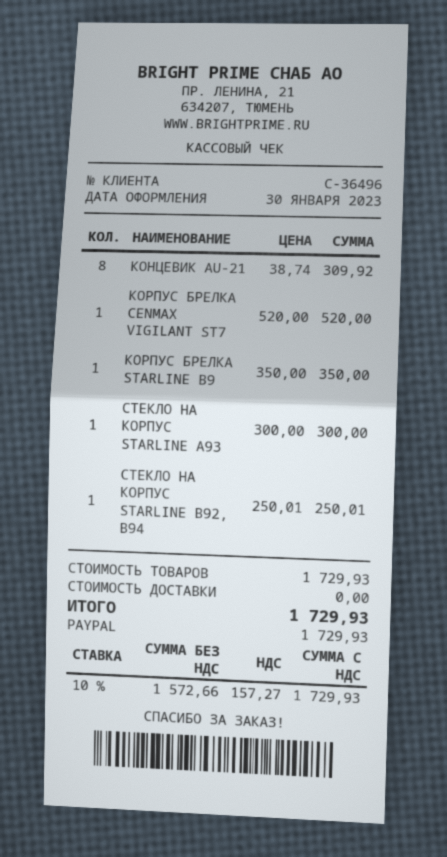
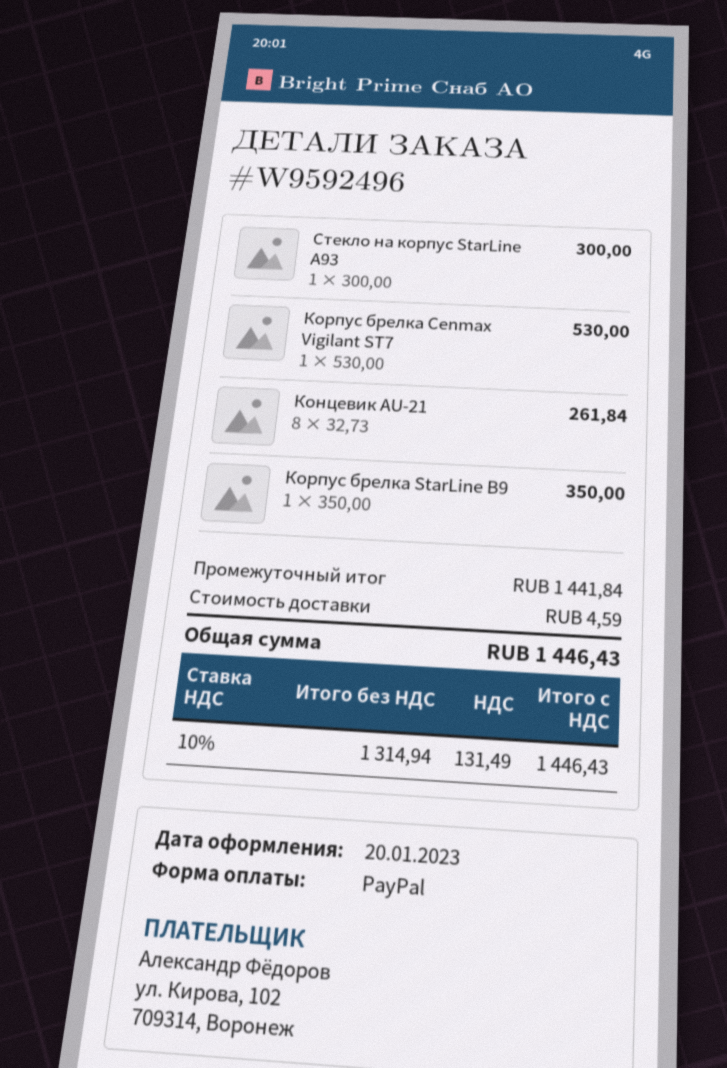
order date: 2023-01-30 -> 2023-01-20
КОНЦЕВИК AU-21: 8 x 38.74 = 309.92 -> 8 x 32.73 = 261.84
КОРПУС БРЕЛКА CENMAX VIGILANT ST7: 1 x 520.00 = 520.00 -> 1 x 530.00 = 530.00
СТЕКЛО НА КОРПУС STARLINE B92, B94: 1 x 250.01 = 250.01 -> none
subtotal: 1729.93 -> 1441.84
shipping: 0.00 -> 4.59
net: 1572.66 -> 1314.94
tax: 10% = 157.27 -> 10% = 131.49
total: 1729.93 -> 1446.43

